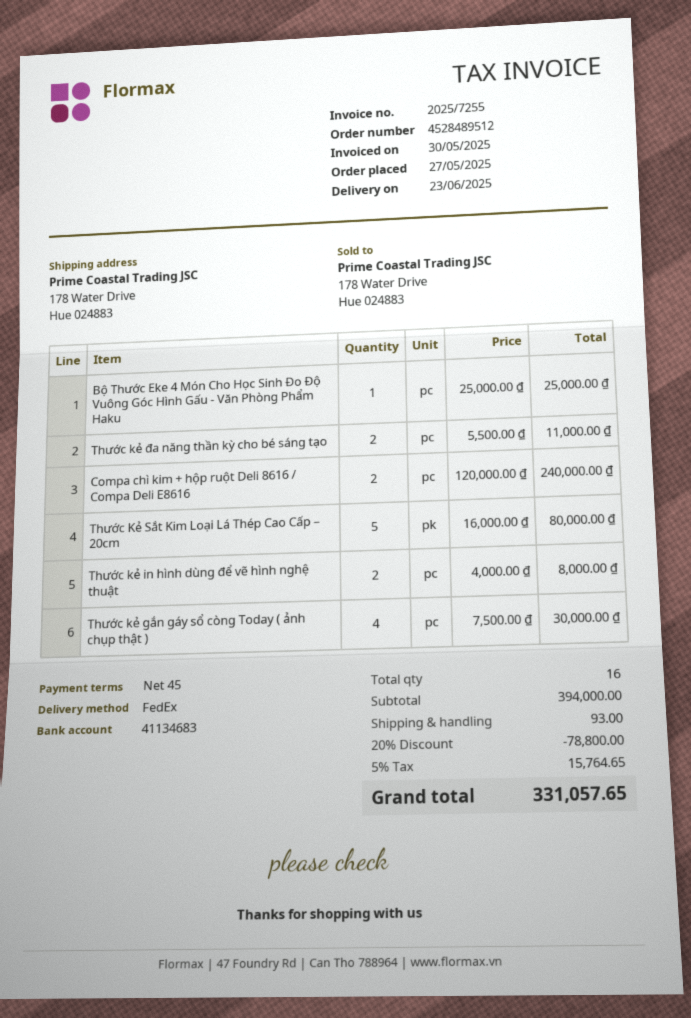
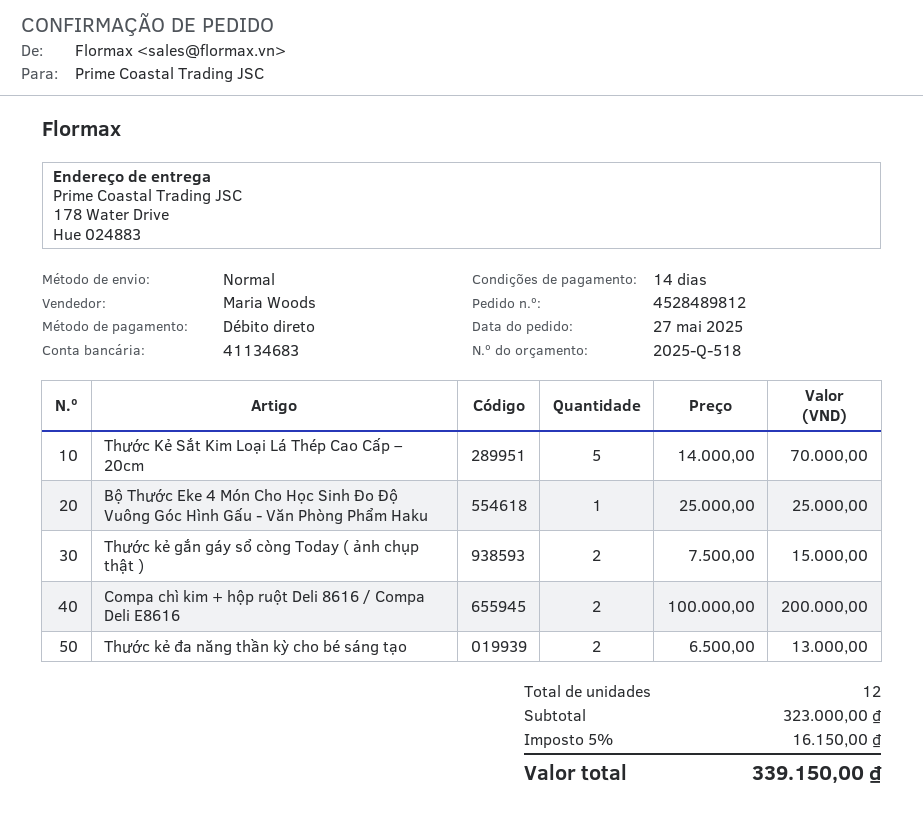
order number: 4528489512 -> 4528489812
payment terms: 45 days -> 14 days
shipping method: FedEx -> standard
Thước kẻ đa năng thần kỳ cho bé sáng tạo: 2 x 5500.00 = 11000.00 -> 2 x 6500.00 = 13000.00
Compa chì kim + hộp ruột Deli 8616 / Compa Deli E8616: 2 x 120000.00 = 240000.00 -> 2 x 100000.00 = 200000.00
Thước Kẻ Sắt Kim Loại Lá Thép Cao Cấp – 20cm: 5 x 16000.00 = 80000.00 -> 5 x 14000.00 = 70000.00
Thước kẻ in hình dùng để vẽ hình nghệ thuật: 2 x 4000.00 = 8000.00 -> none
Thước kẻ gắn gáy sổ còng Today ( ảnh chụp thật ): 4 x 7500.00 = 30000.00 -> 2 x 7500.00 = 15000.00
total quantity: 16 -> 12
subtotal: 394000.00 -> 323000.00
discount: 20% = 78800.00 -> none
shipping: 93.00 -> none
tax: 5% = 15764.65 -> 5% = 16150.00
total: 331057.65 -> 339150.00

